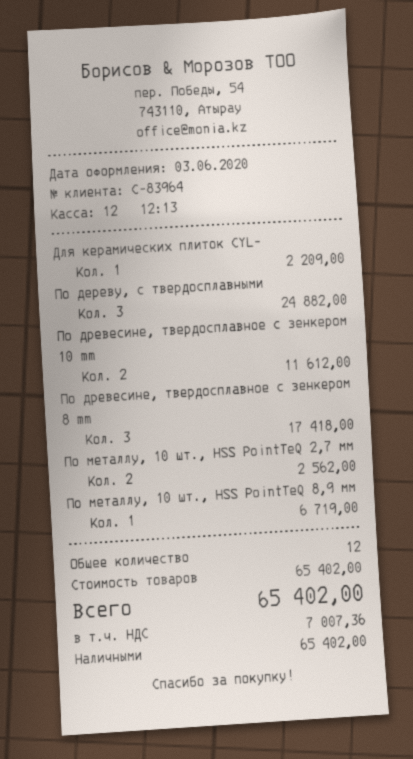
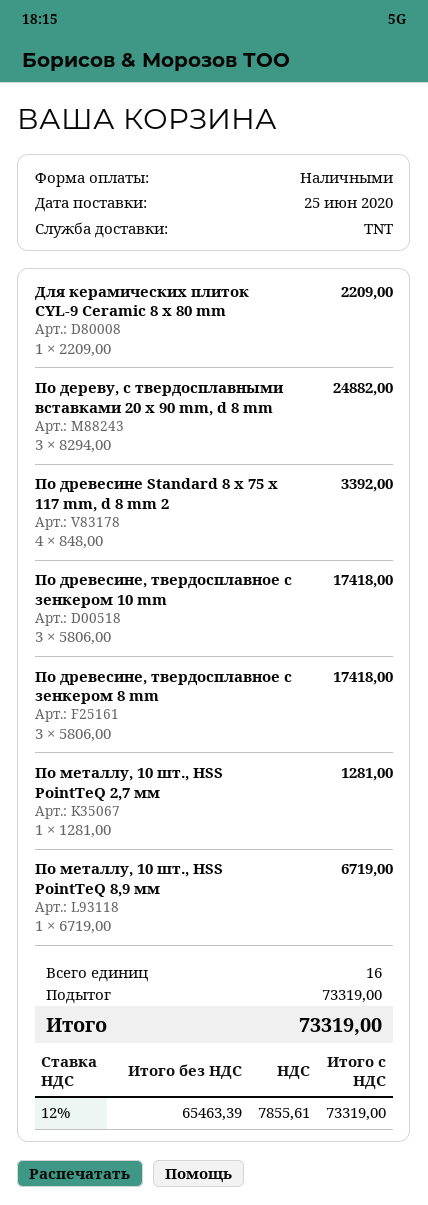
По древесине, твердосплавное с зенкером 10 mm: 2 for 11612.00 -> 3 for 17418.00
По металлу, 10 шт., HSS PointTeQ 2,7 мм: 2 for 2562.00 -> 1 for 1281.00
По древесине Standard 8 x 75 x 117 mm, d 8 mm 2: none -> 4 for 3392.00
total quantity: 12 -> 16
subtotal: 65402.00 -> 73319.00
tax: 7007.36 -> 7855.61
total: 65402.00 -> 73319.00

